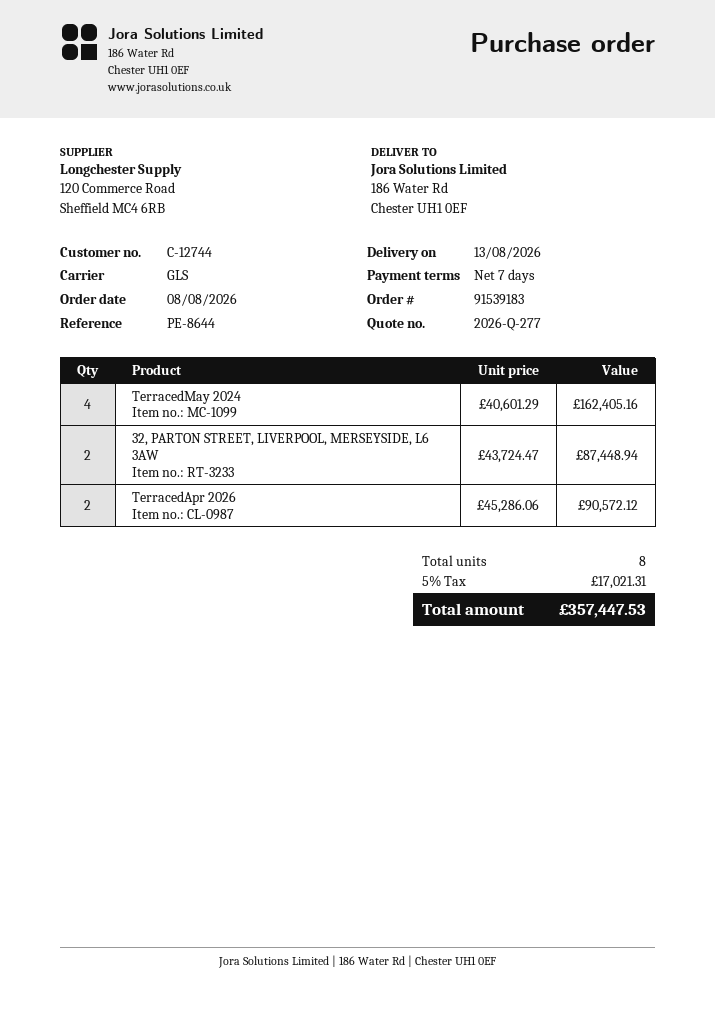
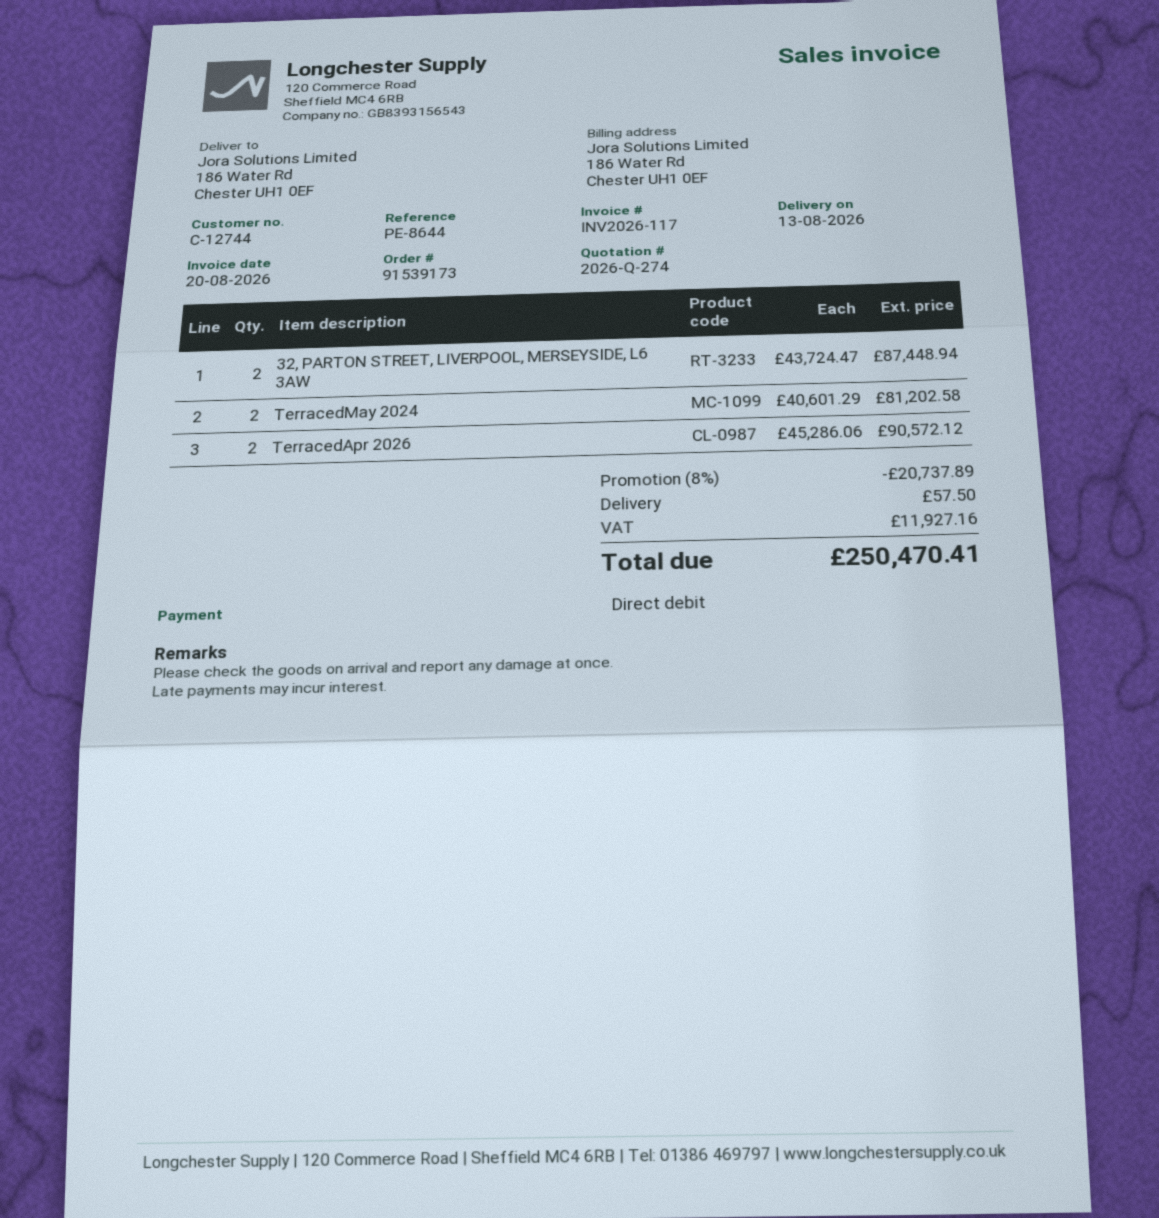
quote number: 2026-Q-277 -> 2026-Q-274
order number: 91539183 -> 91539173
TerracedMay 2024: 4 x 40601.29 = 162405.16 -> 2 x 40601.29 = 81202.58
discount: none -> 8% = 20737.89
shipping: none -> 57.50
tax: 17021.31 -> 11927.16
total: 357447.53 -> 250470.41

